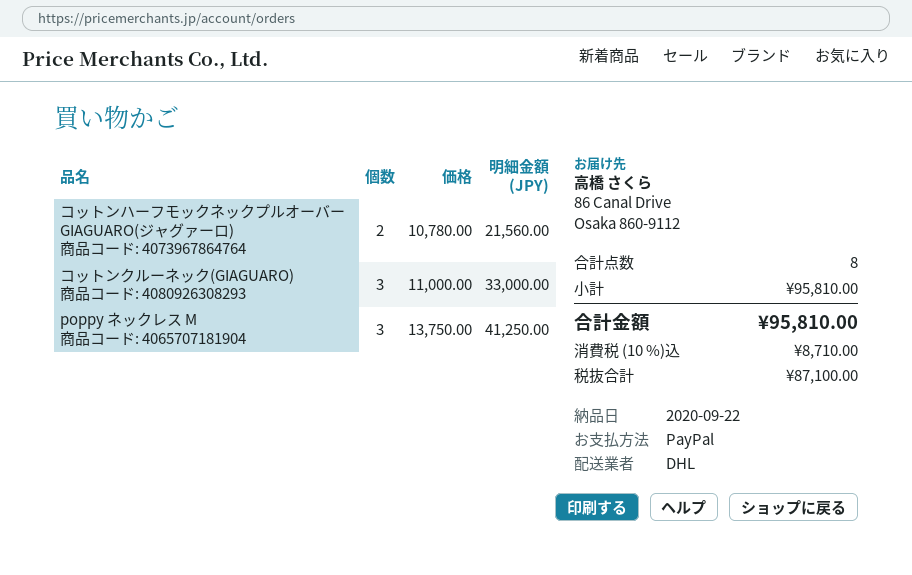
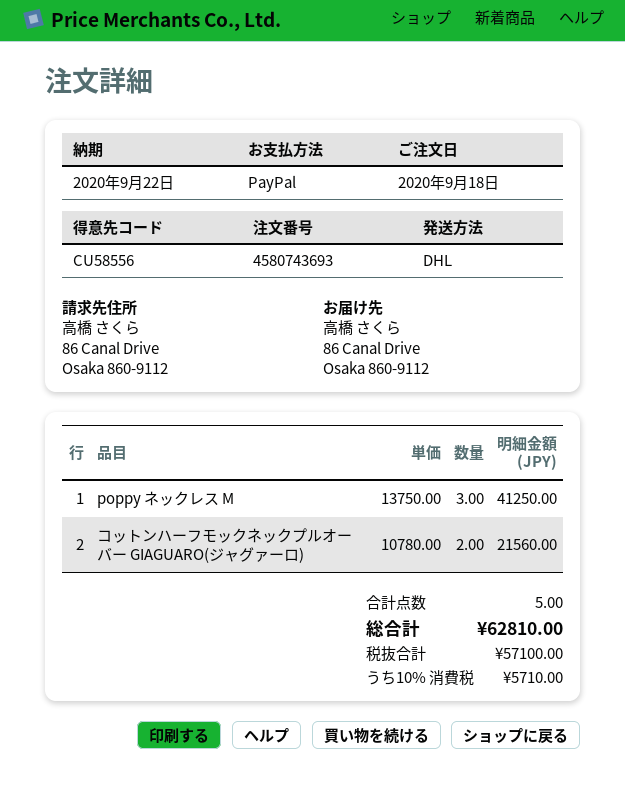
コットンクルーネック(GIAGUARO): 3 x 11000.00 = 33000.00 -> none
total quantity: 8 -> 5
net: 87100.00 -> 57100.00
tax: 10% = 8710.00 -> 10% = 5710.00
total: 95810.00 -> 62810.00

